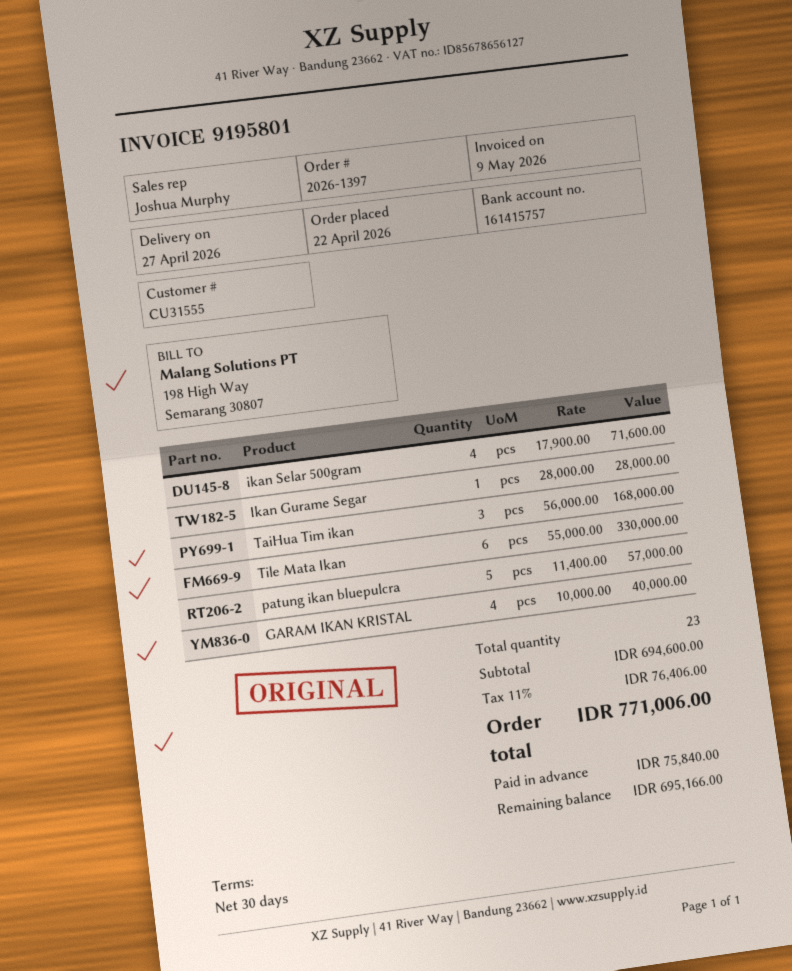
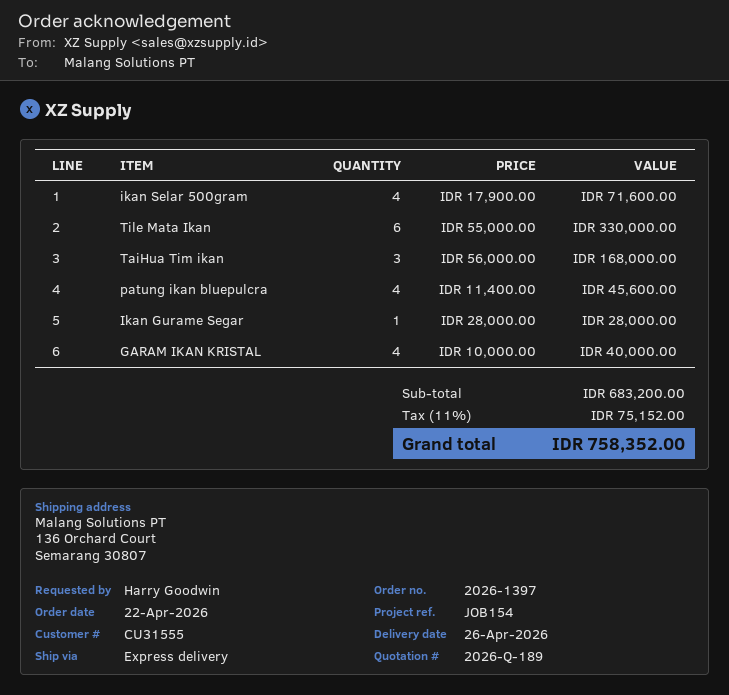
delivery date: 2026-04-27 -> 2026-04-26
patung ikan bluepulcra: 5 x 11400.00 = 57000.00 -> 4 x 11400.00 = 45600.00
subtotal: 694600.00 -> 683200.00
tax: 11% = 76406.00 -> 11% = 75152.00
total: 771006.00 -> 758352.00

